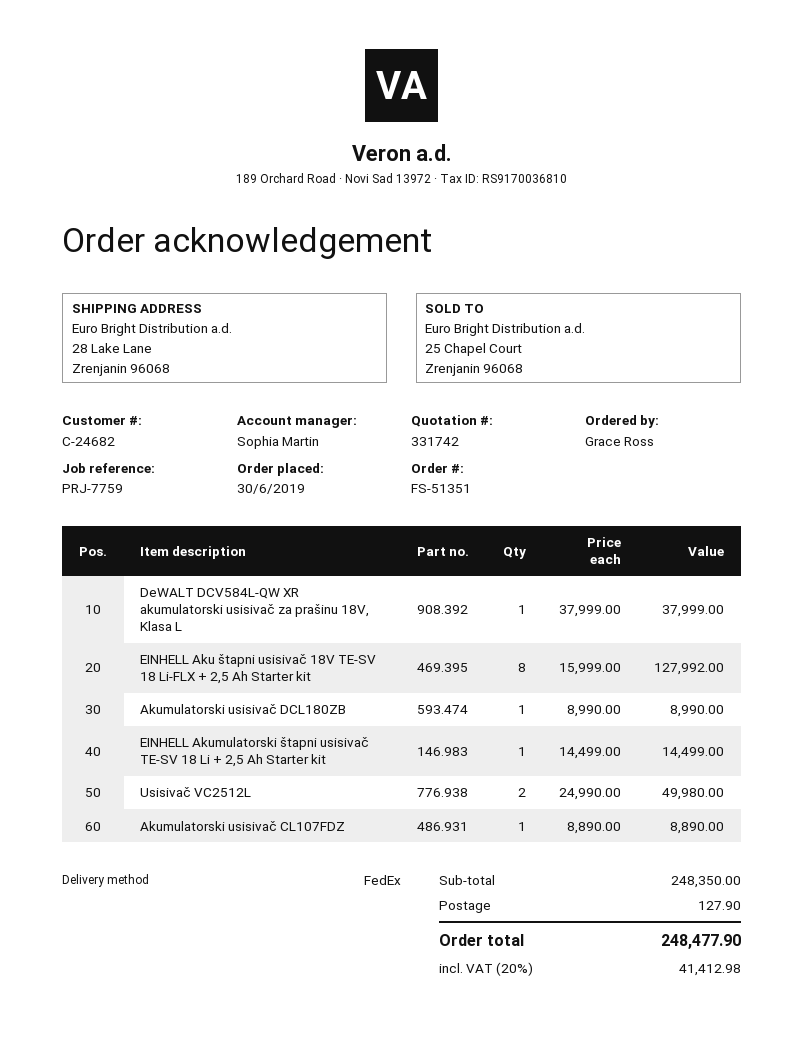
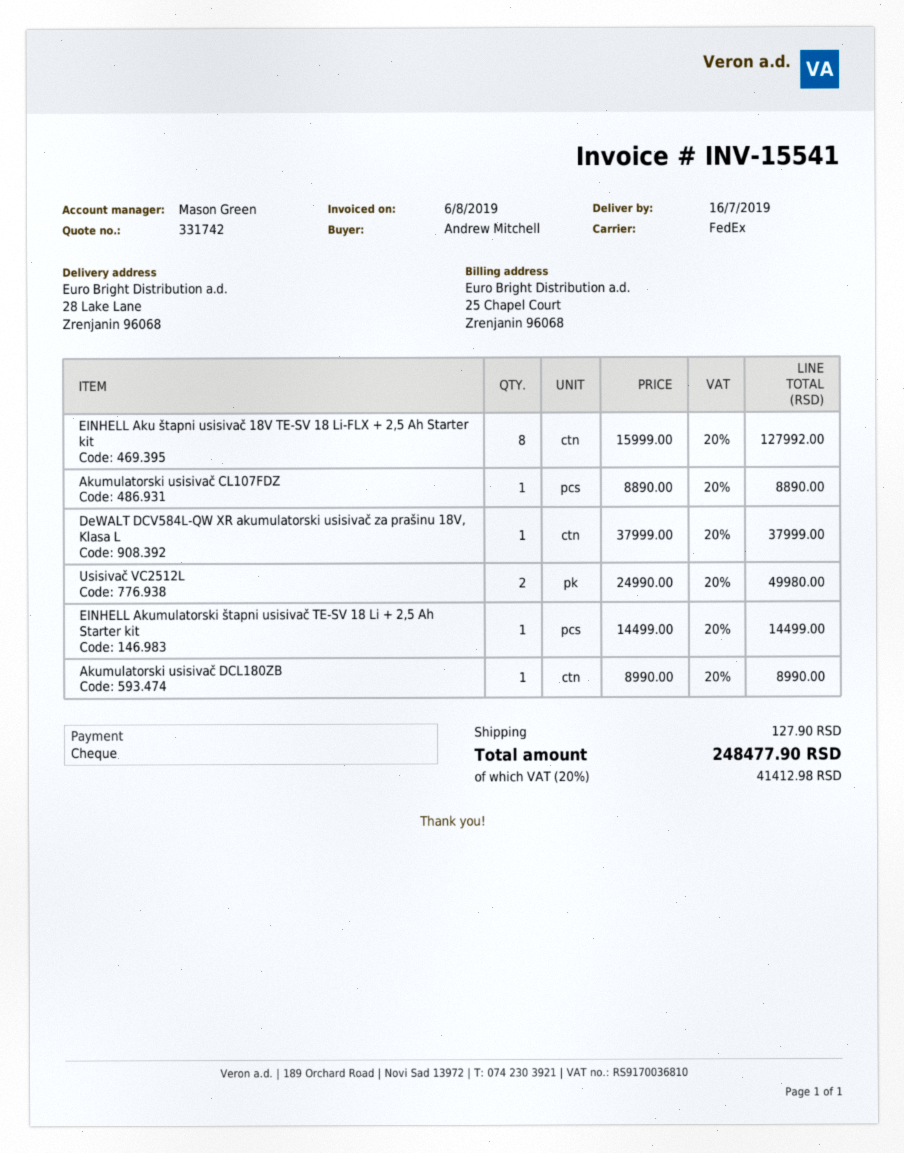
ordered by: Grace Ross -> Andrew Mitchell
sales rep: Sophia Martin -> Mason Green

